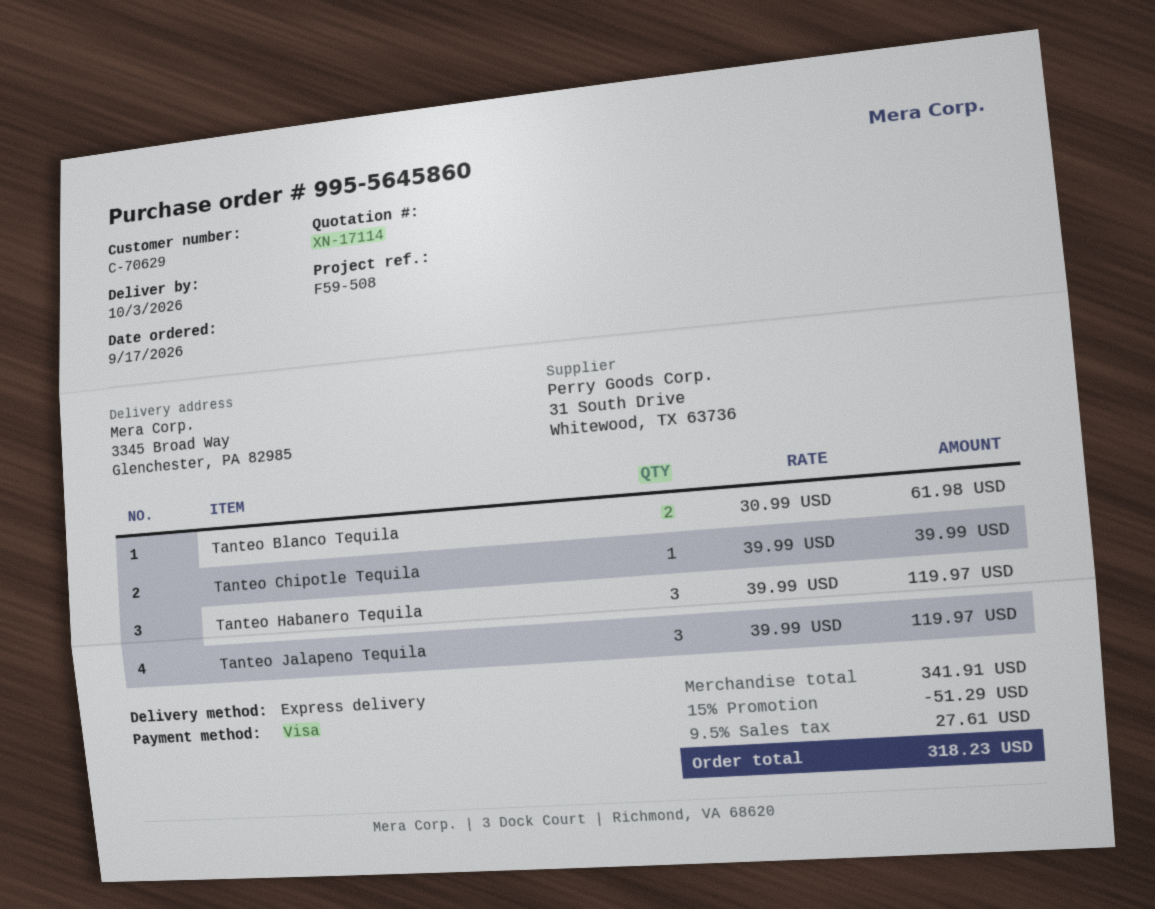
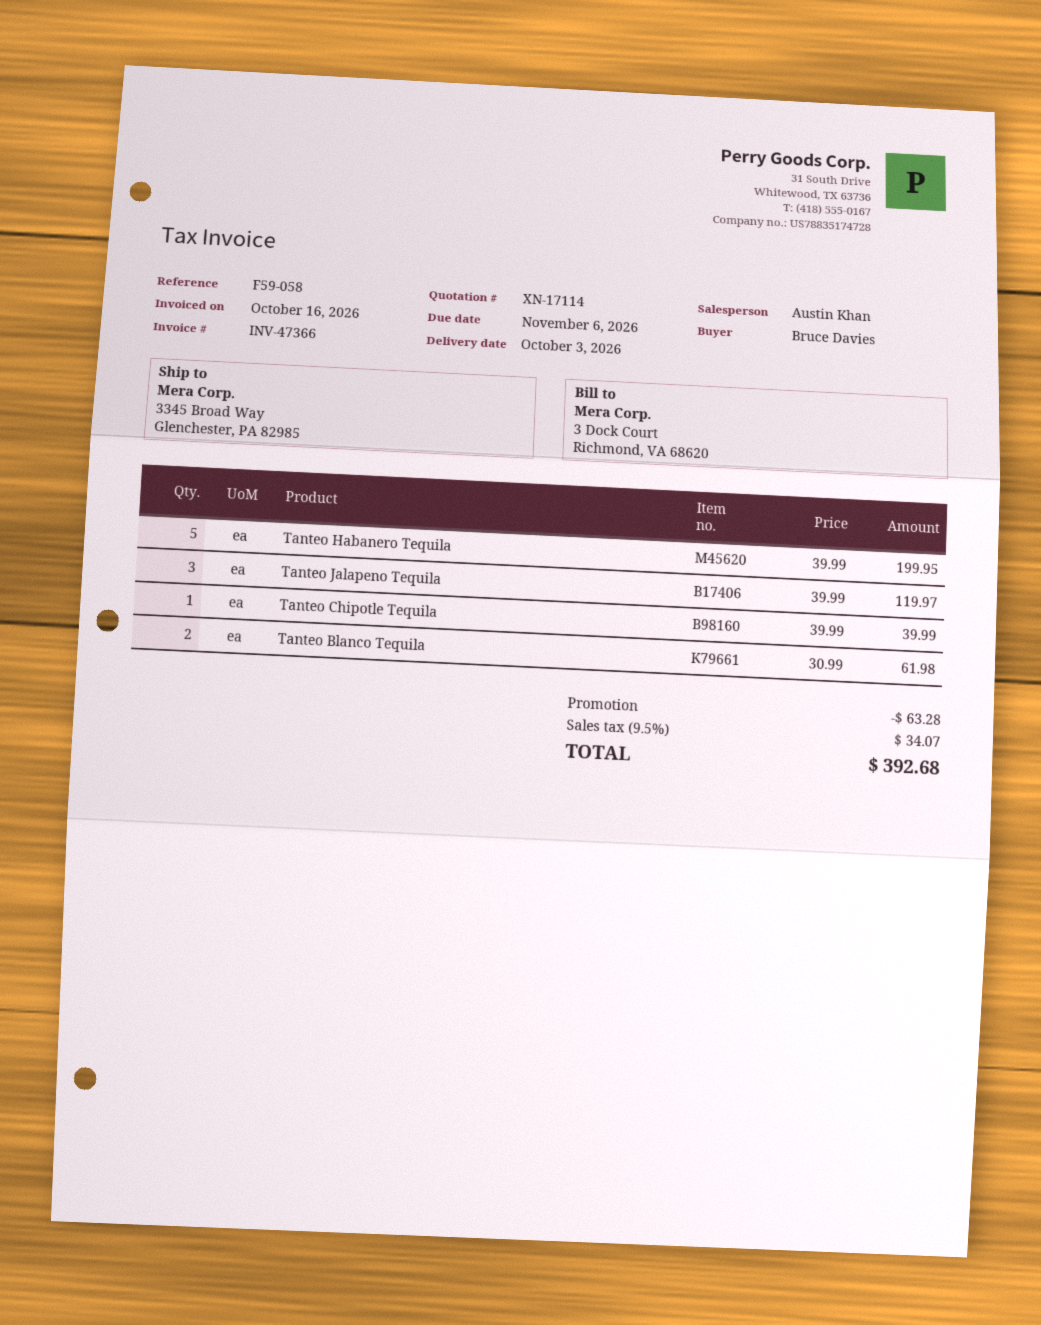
reference: F59-508 -> F59-058
Tanteo Habanero Tequila: 3 x 39.99 = 119.97 -> 5 x 39.99 = 199.95
discount: 51.29 -> 63.28
tax: 9.5% = 27.61 -> 9.5% = 34.07
total: 318.23 -> 392.68

